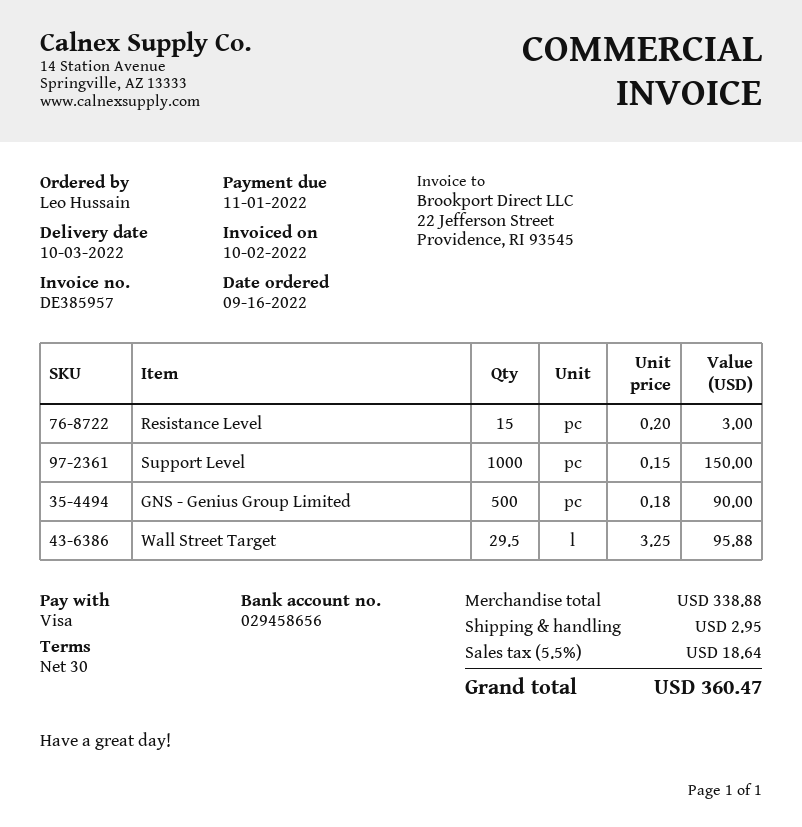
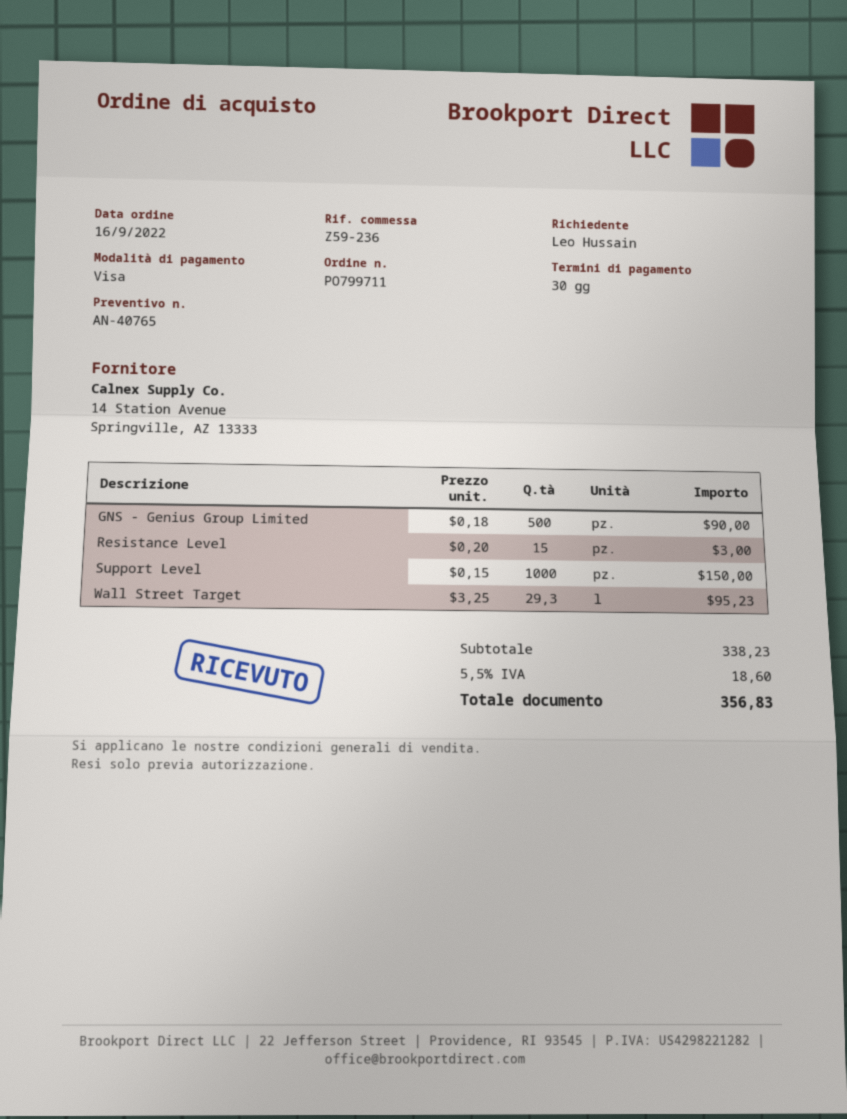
Wall Street Target: 29.5 x 3.25 = 95.88 -> 29.3 x 3.25 = 95.23
subtotal: 338.88 -> 338.23
shipping: 2.95 -> none
tax: 5.5% = 18.64 -> 5.5% = 18.60
total: 360.47 -> 356.83

